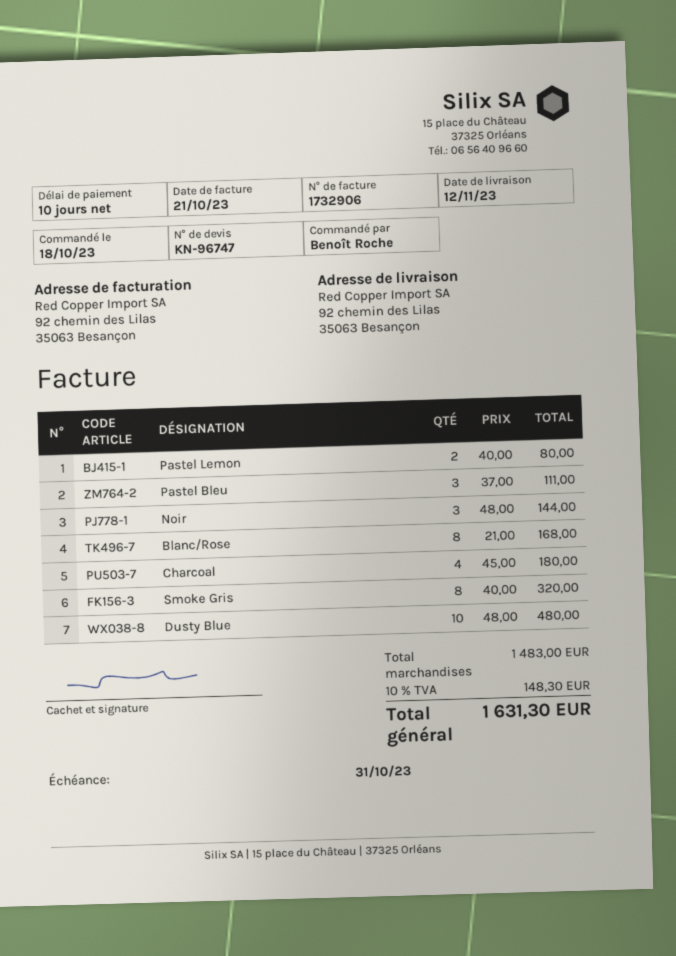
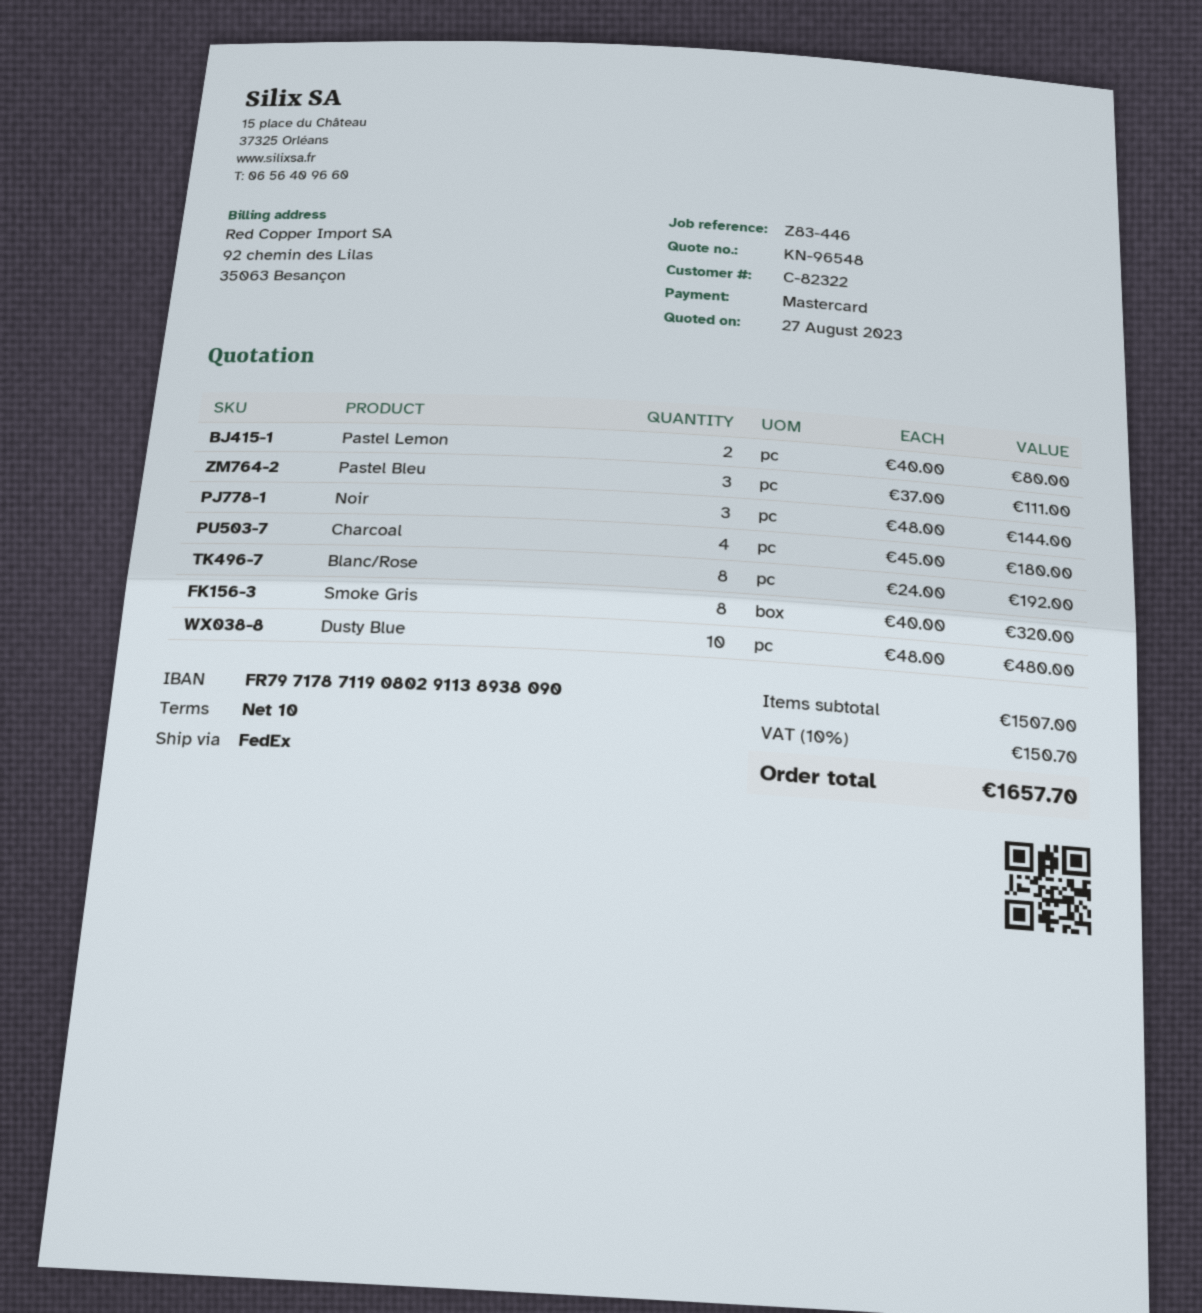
quote number: KN-96747 -> KN-96548
Blanc/Rose: 8 x 21.00 = 168.00 -> 8 x 24.00 = 192.00
subtotal: 1483.00 -> 1507.00
tax: 10% = 148.30 -> 10% = 150.70
total: 1631.30 -> 1657.70

